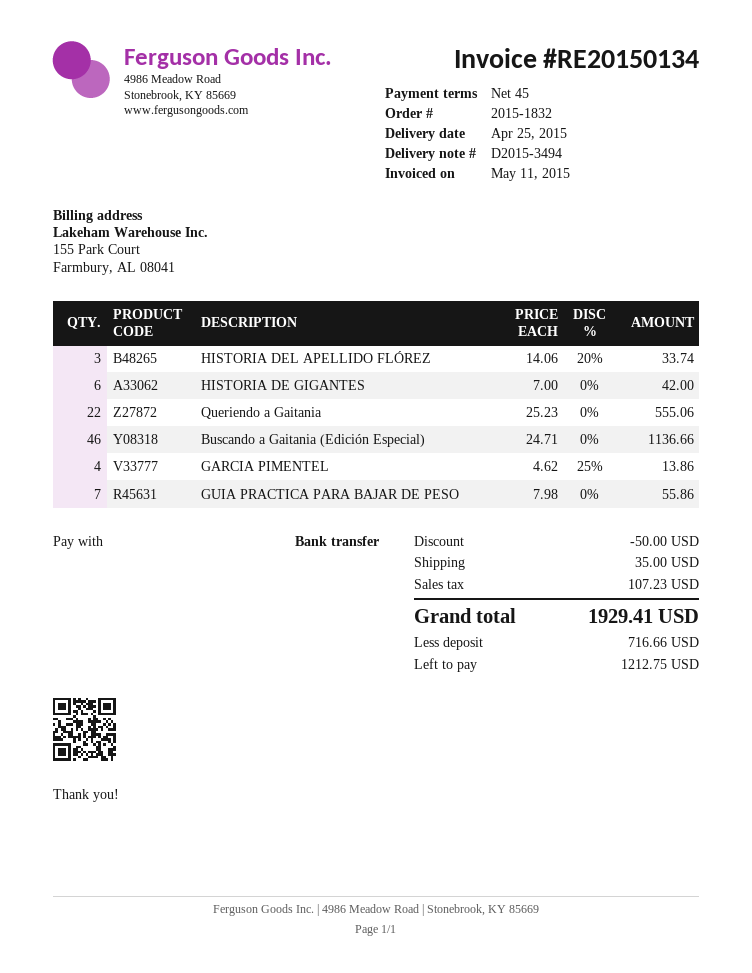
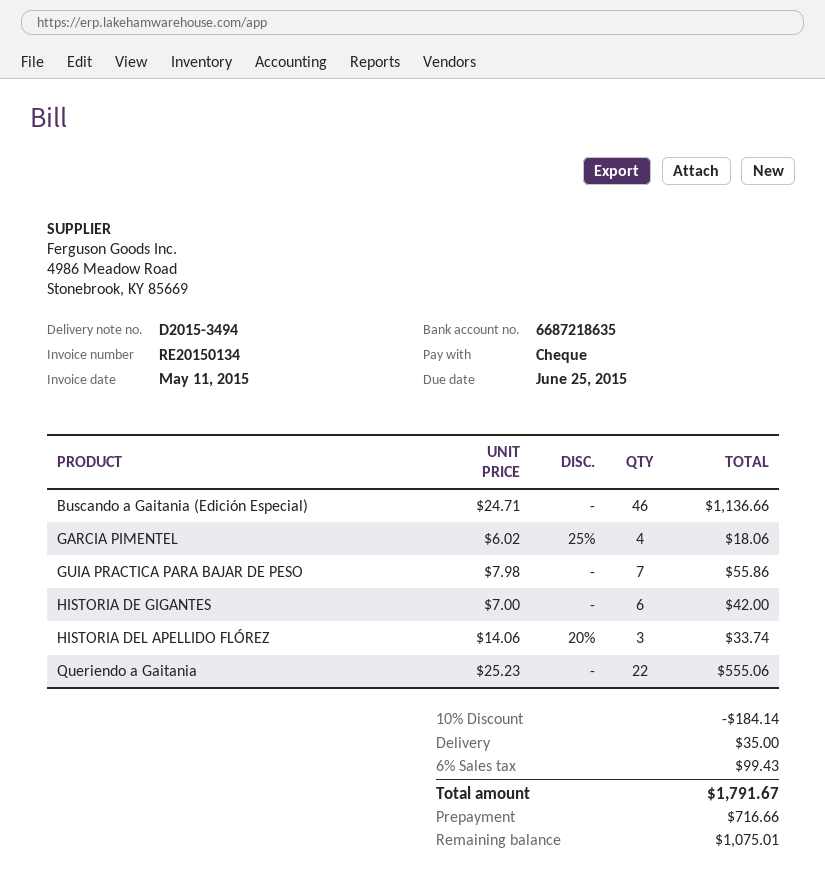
payment method: bank transfer -> cheque
GARCIA PIMENTEL: 4 x 4.62 - 25% = 13.86 -> 4 x 6.02 - 25% = 18.06
discount: 50.00 -> 184.14
tax: 107.23 -> 99.43
total: 1929.41 -> 1791.67
balance: 1212.75 -> 1075.01

